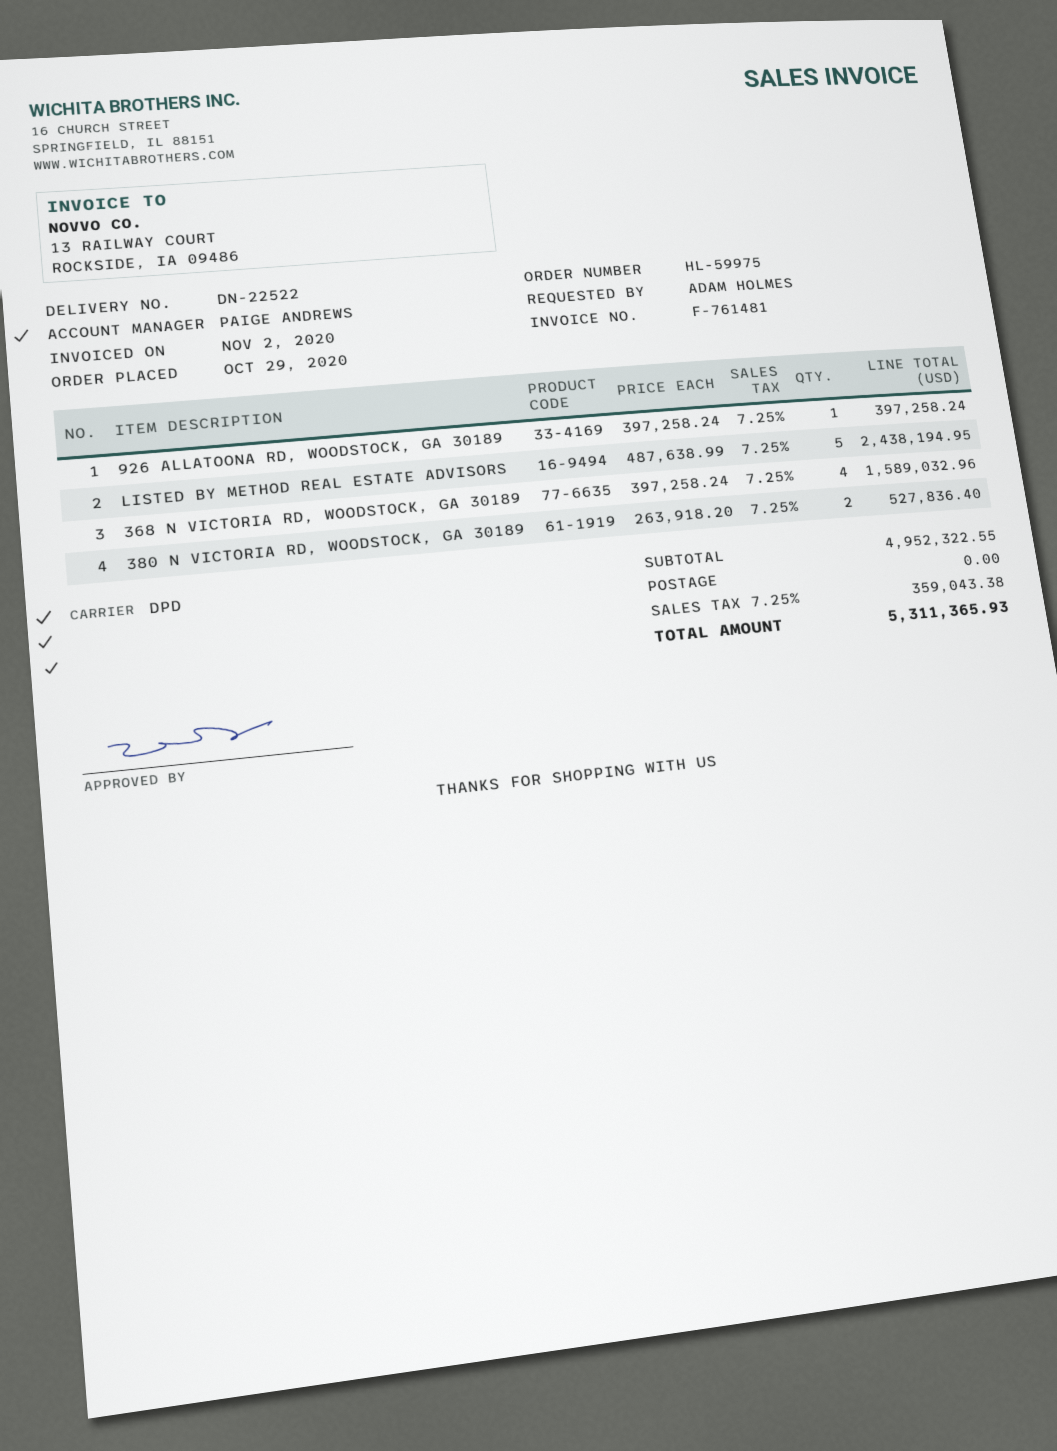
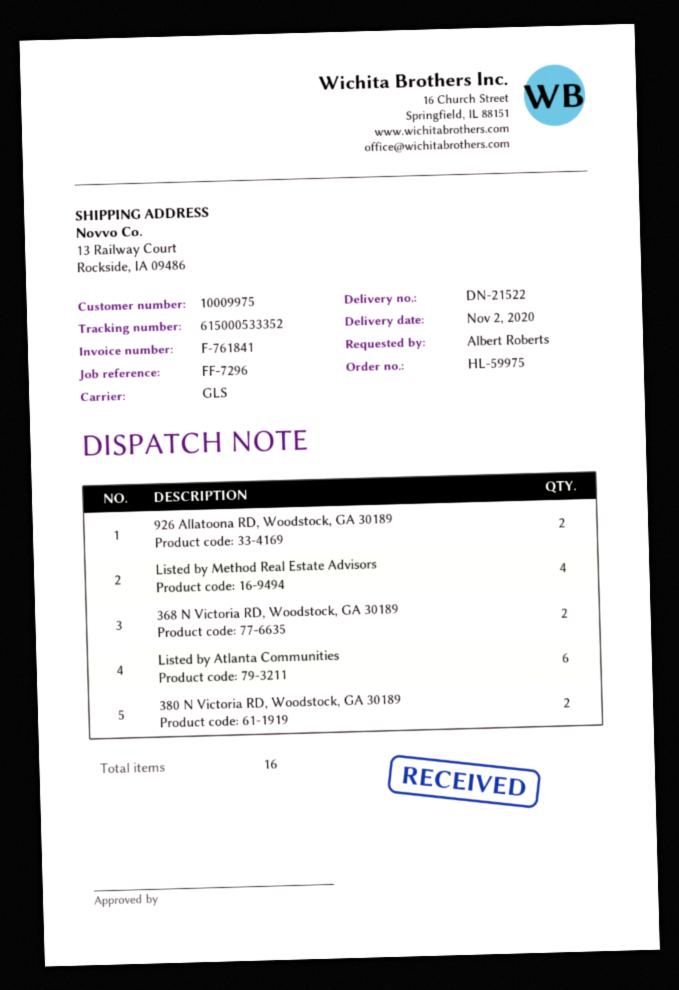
delivery note number: DN-22522 -> DN-21522
invoice number: F-761481 -> F-761841
ordered by: ADAM HOLMES -> Albert Roberts
shipping method: DPD -> GLS
926 ALLATOONA RD, WOODSTOCK, GA 30189: 1 -> 2
LISTED BY METHOD REAL ESTATE ADVISORS: 5 -> 4
368 N VICTORIA RD, WOODSTOCK, GA 30189: 4 -> 2
Listed by Atlanta Communities: none -> 6

